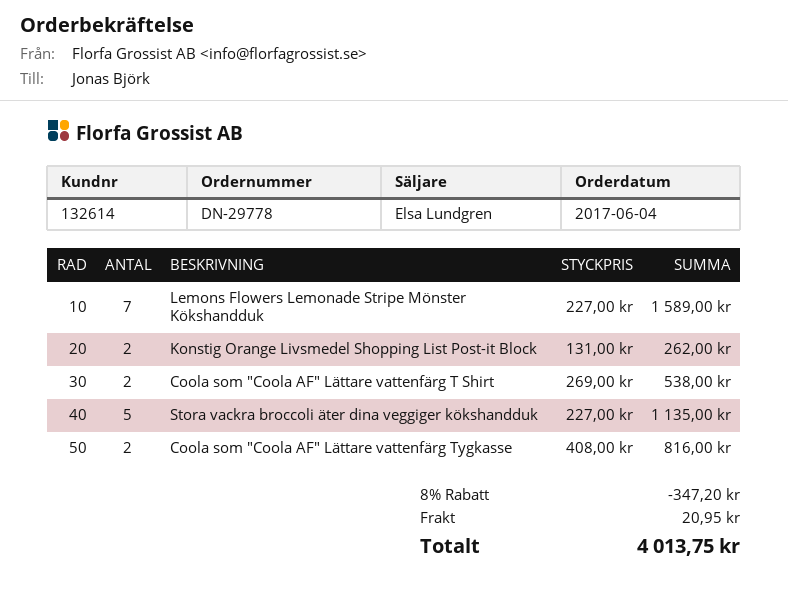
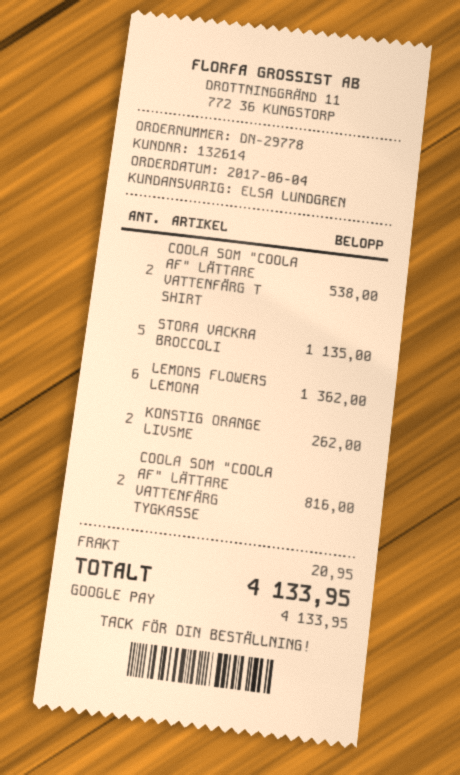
Lemons Flowers Lemonade Stripe Mönster Kökshandduk: 7 for 1589.00 -> 6 for 1362.00
discount: 8% = 347.20 -> none
total: 4013.75 -> 4133.95

